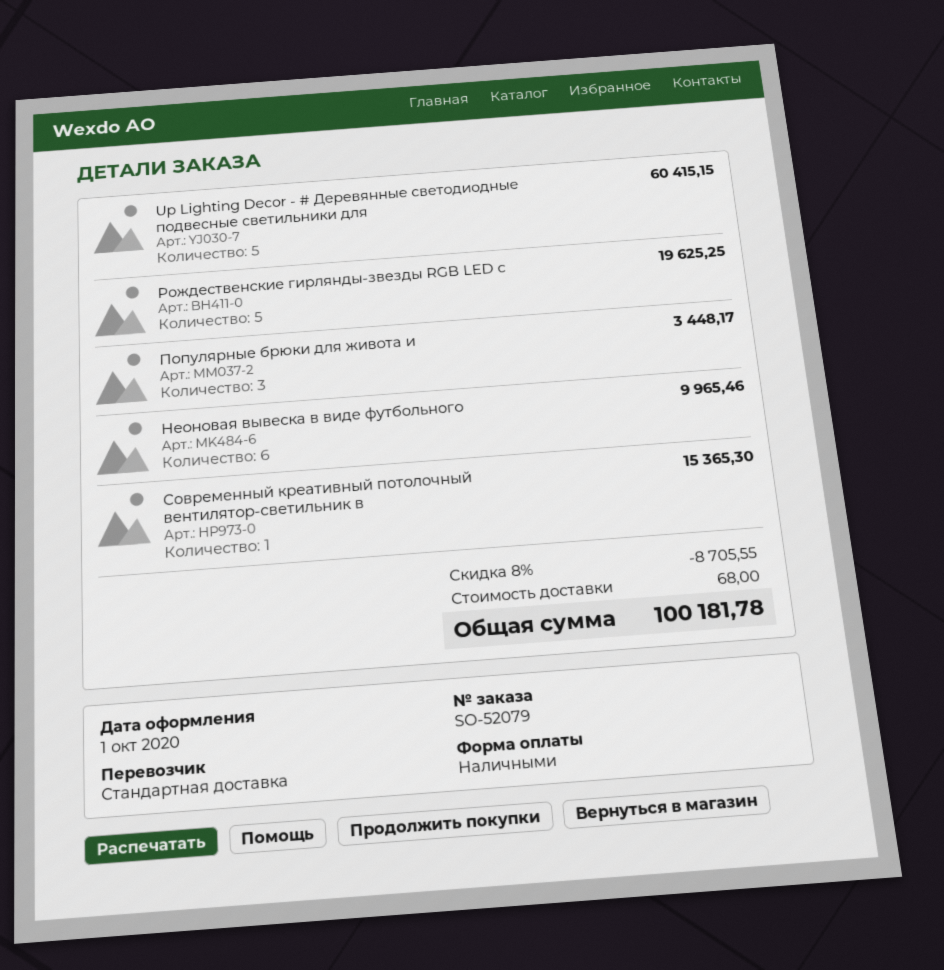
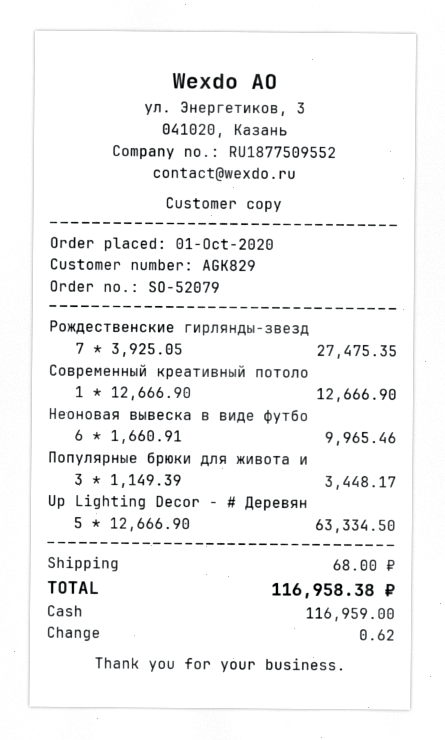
Up Lighting Decor - # Деревянные светодиодные подвесные светильники для: 5 for 60415.15 -> 5 for 63334.50
Рождественские гирлянды-звезды RGB LED с: 5 for 19625.25 -> 7 for 27475.35
Современный креативный потолочный вентилятор-светильник в: 1 for 15365.30 -> 1 for 12666.90
discount: 8% = 8705.55 -> none
total: 100181.78 -> 116958.38

